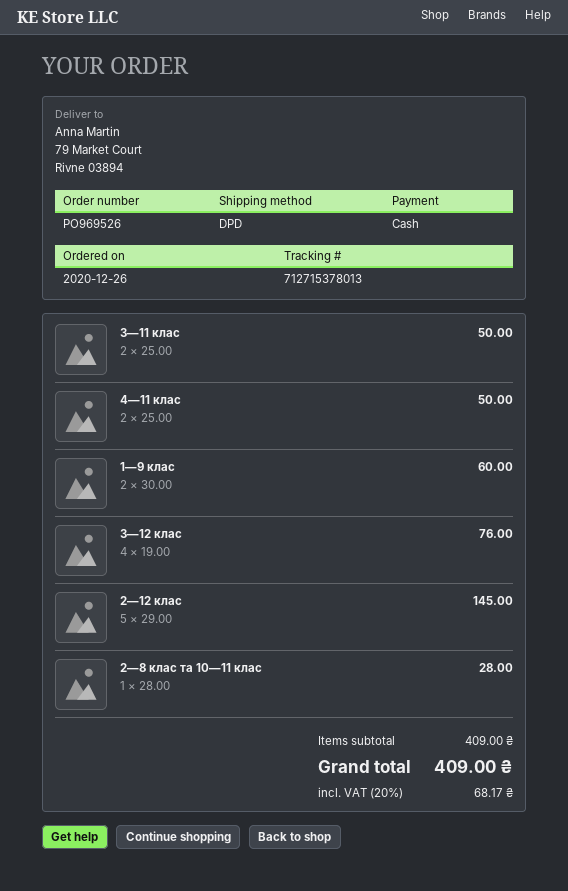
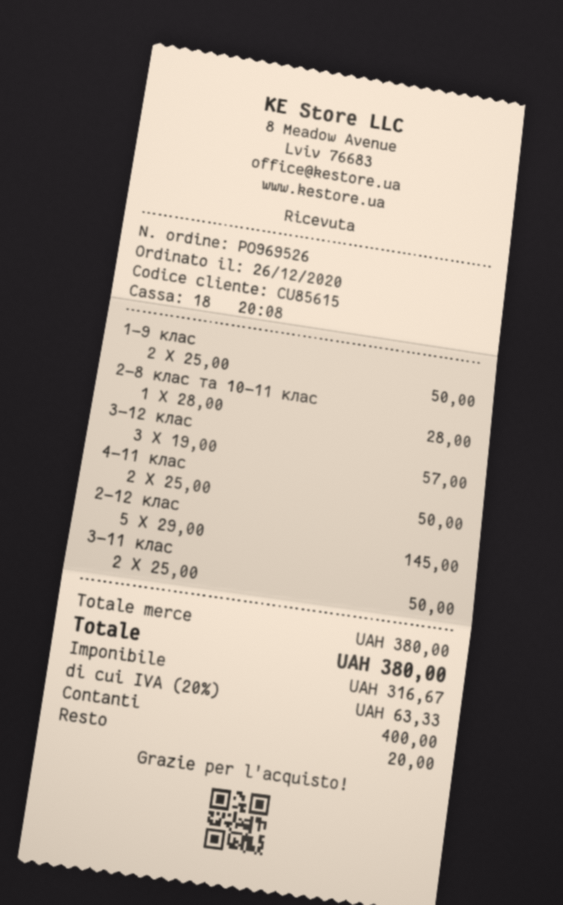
1—9 клас: 2 x 30.00 = 60.00 -> 2 x 25.00 = 50.00
3—12 клас: 4 x 19.00 = 76.00 -> 3 x 19.00 = 57.00
subtotal: 409.00 -> 380.00
tax: 20% = 68.17 -> 20% = 63.33
total: 409.00 -> 380.00

